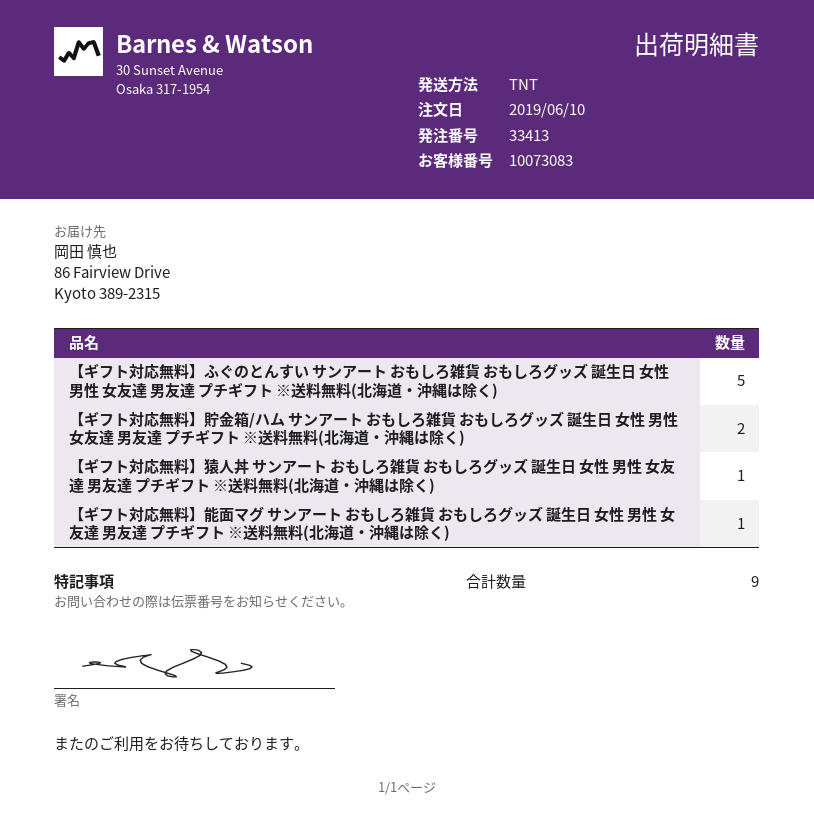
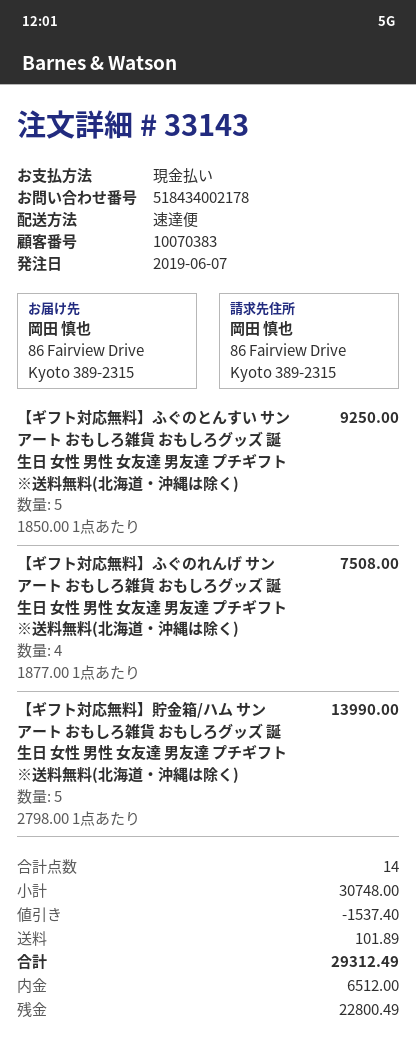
order number: 33413 -> 33143
order date: 2019-06-10 -> 2019-06-07
customer number: 10073083 -> 10070383
shipping method: TNT -> express
【ギフト対応無料】貯金箱/ハム サンアート おもしろ雑貨 おもしろグッズ 誕生日 女性 男性 女友達 男友達 プチギフト ※送料無料(北海道・沖縄は除く): 2 -> 5
【ギフト対応無料】猿人丼 サンアート おもしろ雑貨 おもしろグッズ 誕生日 女性 男性 女友達 男友達 プチギフト ※送料無料(北海道・沖縄は除く): 1 -> none
【ギフト対応無料】能面マグ サンアート おもしろ雑貨 おもしろグッズ 誕生日 女性 男性 女友達 男友達 プチギフト ※送料無料(北海道・沖縄は除く): 1 -> none
【ギフト対応無料】ふぐのれんげ サンアート おもしろ雑貨 おもしろグッズ 誕生日 女性 男性 女友達 男友達 プチギフト ※送料無料(北海道・沖縄は除く): none -> 4
total quantity: 9 -> 14

